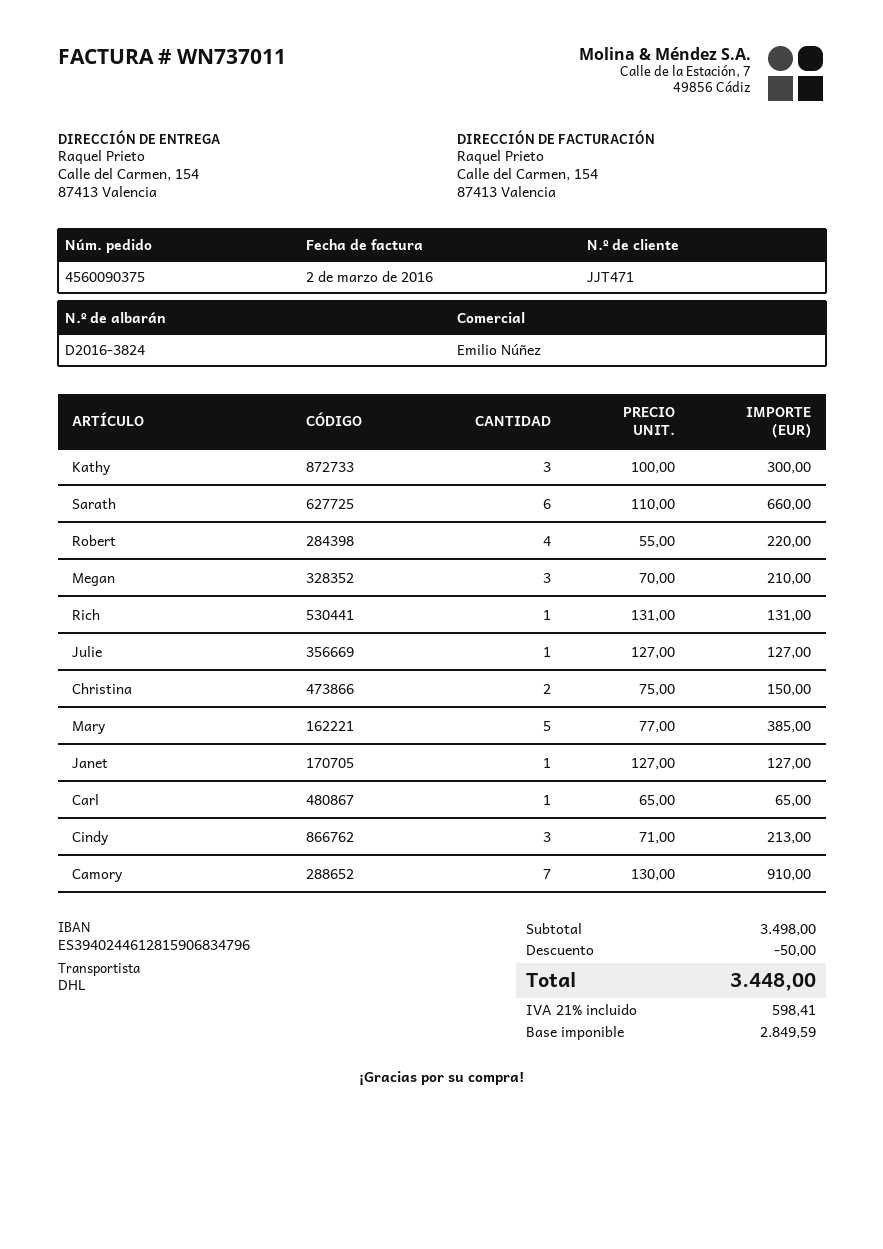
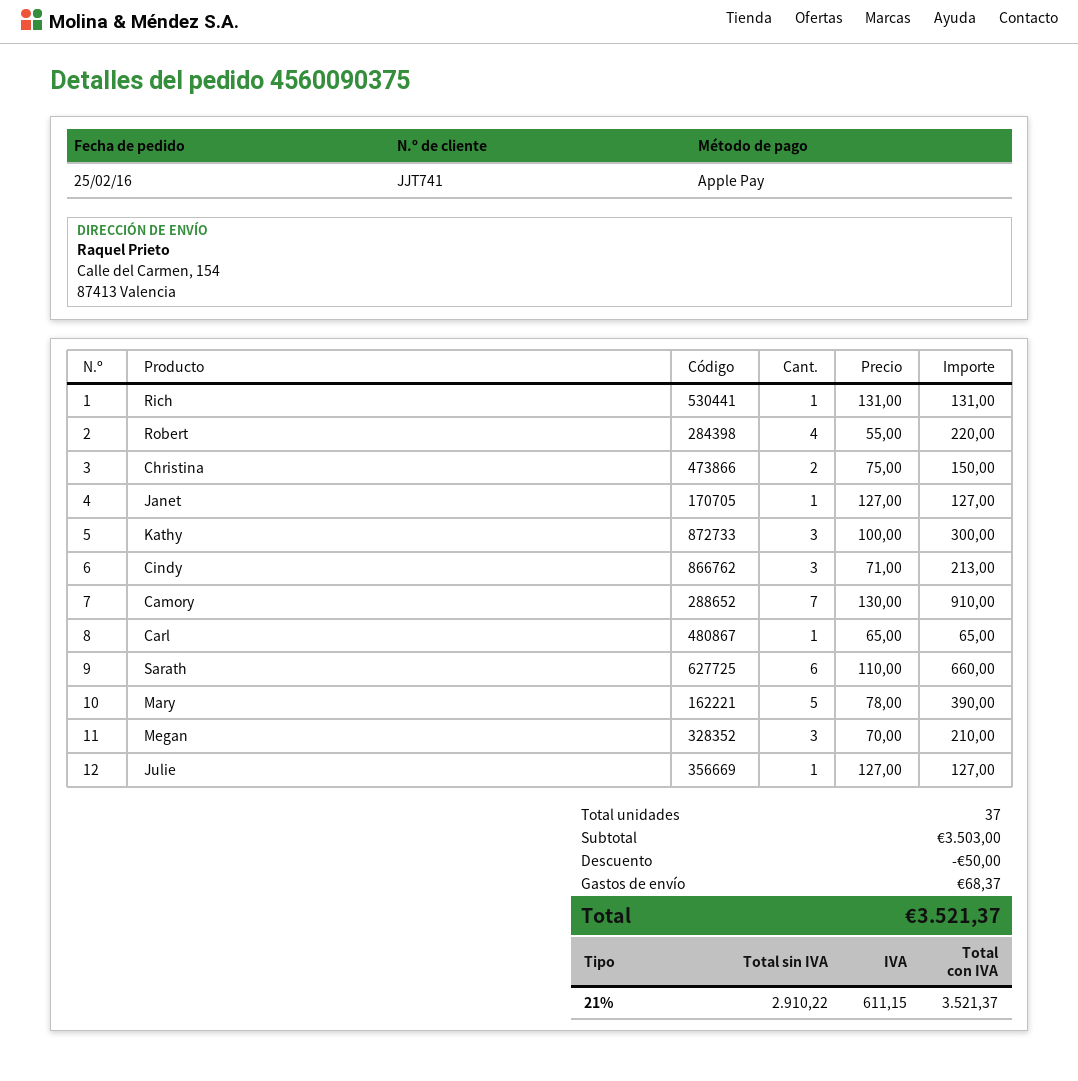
customer number: JJT471 -> JJT741
Mary: 5 x 77.00 = 385.00 -> 5 x 78.00 = 390.00
subtotal: 3498.00 -> 3503.00
shipping: none -> 68.37
net: 2849.59 -> 2910.22
tax: 21% = 598.41 -> 21% = 611.15
total: 3448.00 -> 3521.37

